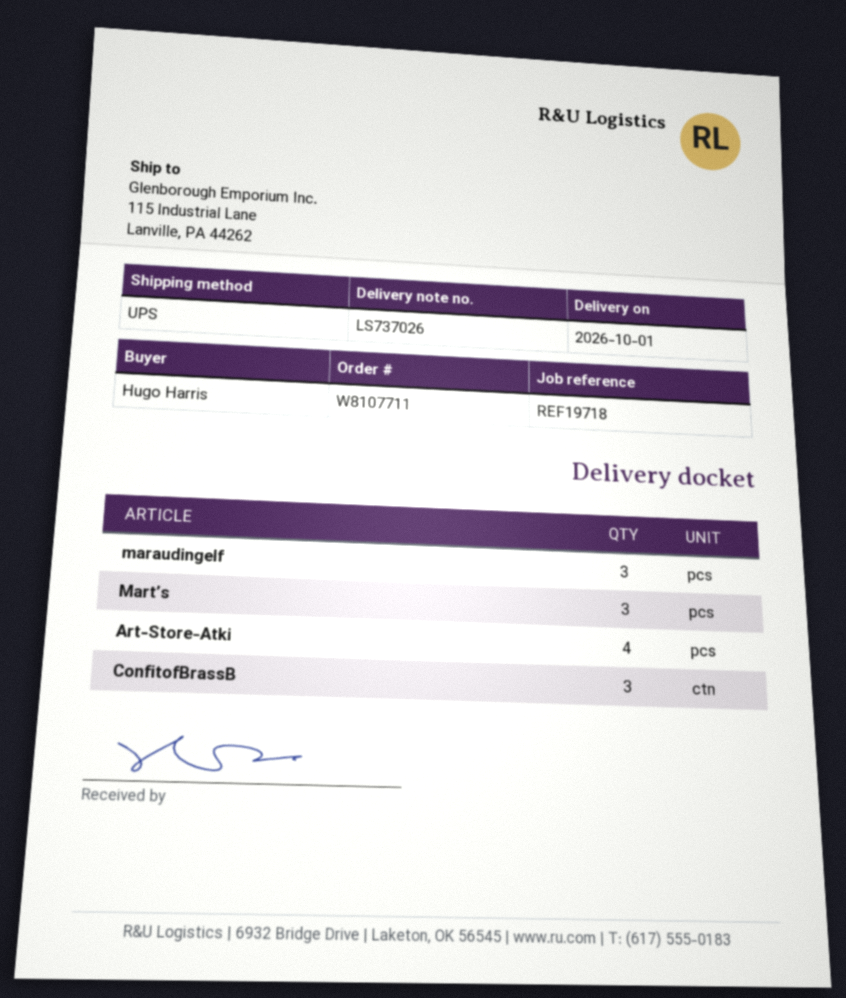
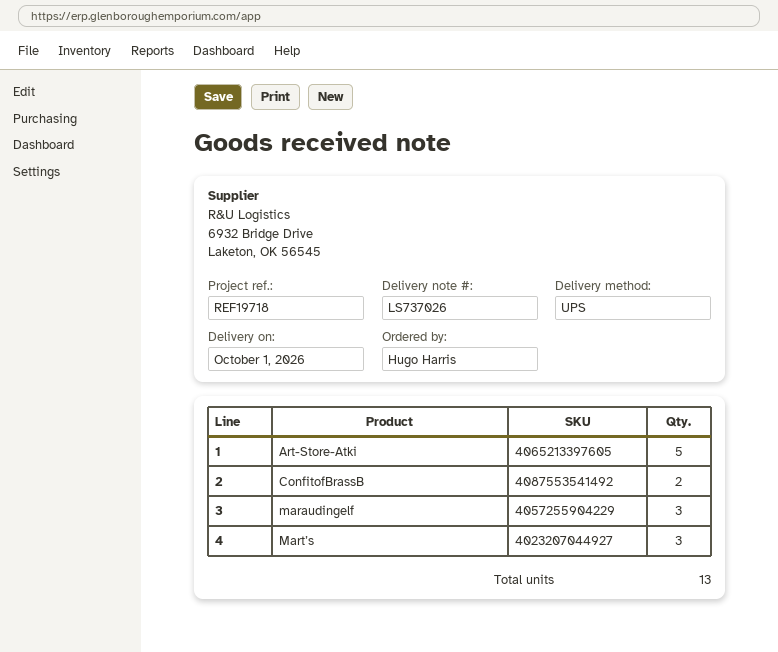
Art-Store-Atki: 4 -> 5
ConfitofBrassB: 3 -> 2

